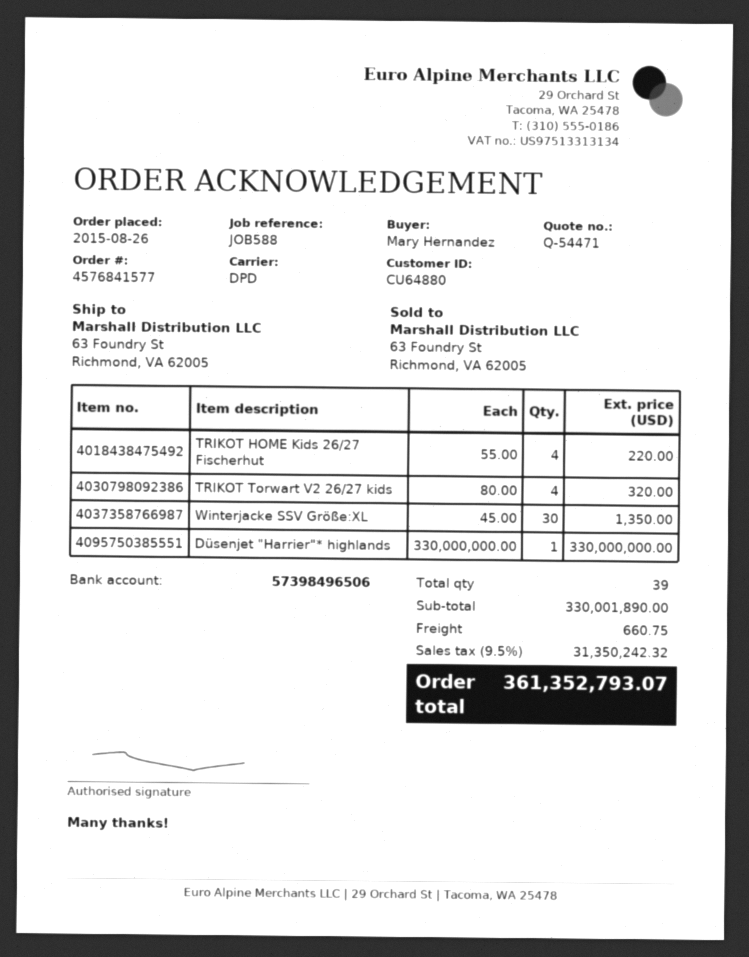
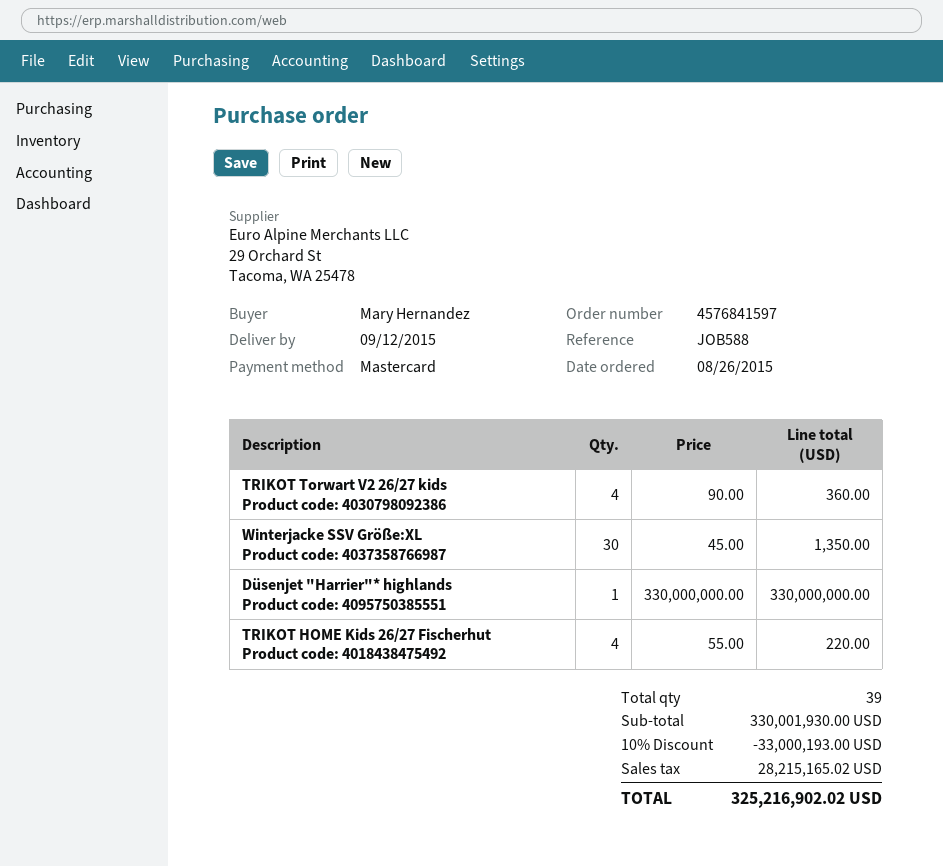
order number: 4576841577 -> 4576841597
TRIKOT Torwart V2 26/27 kids: 4 x 80.00 = 320.00 -> 4 x 90.00 = 360.00
subtotal: 330001890.00 -> 330001930.00
discount: none -> 10% = 33000193.00
shipping: 660.75 -> none
tax: 31350242.32 -> 28215165.02
total: 361352793.07 -> 325216902.02

